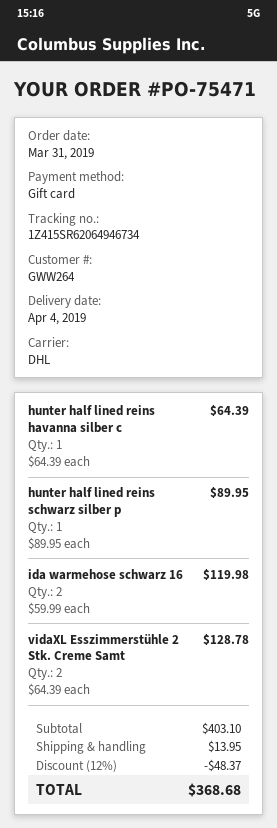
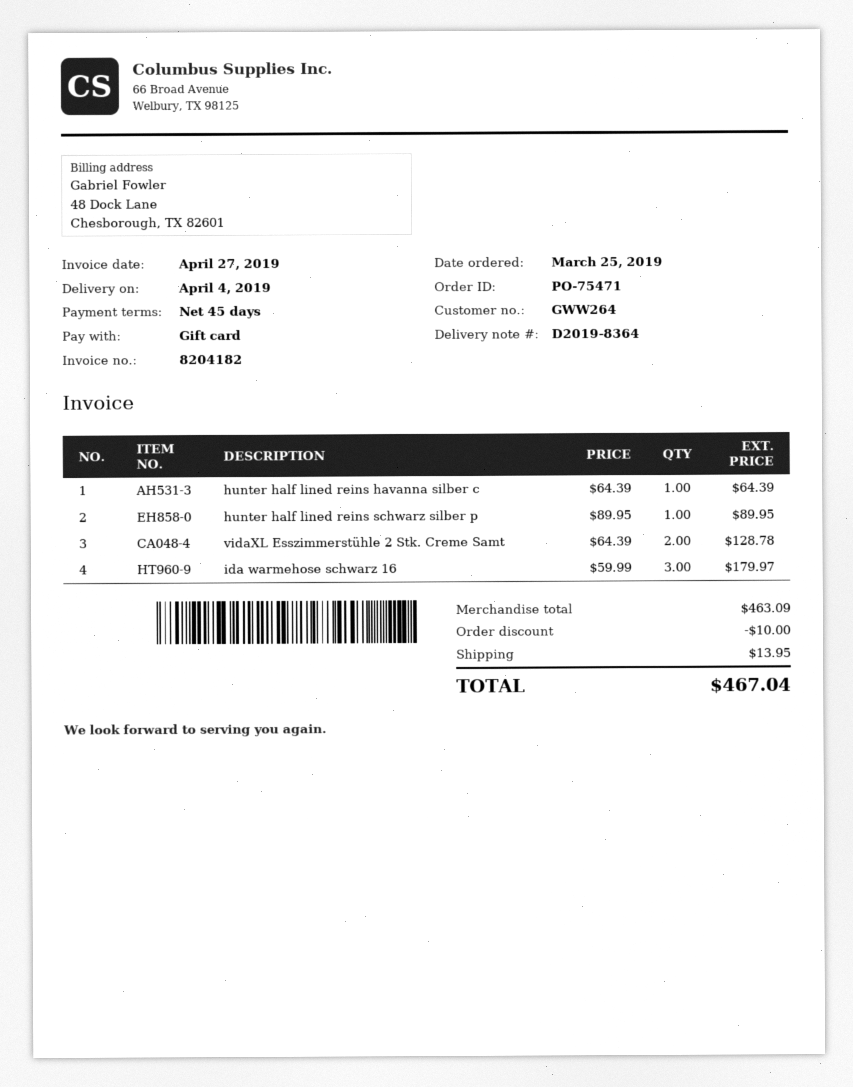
order date: 2019-03-31 -> 2019-03-25
ida warmehose schwarz 16: 2 x 59.99 = 119.98 -> 3 x 59.99 = 179.97
subtotal: 403.10 -> 463.09
discount: 48.37 -> 10.00
total: 368.68 -> 467.04

